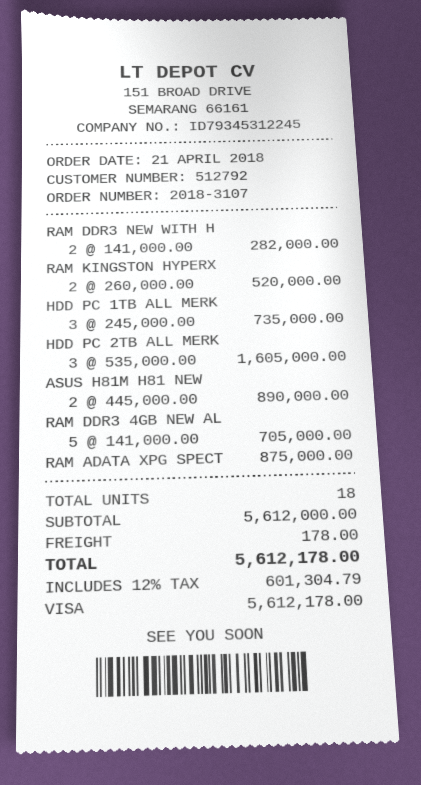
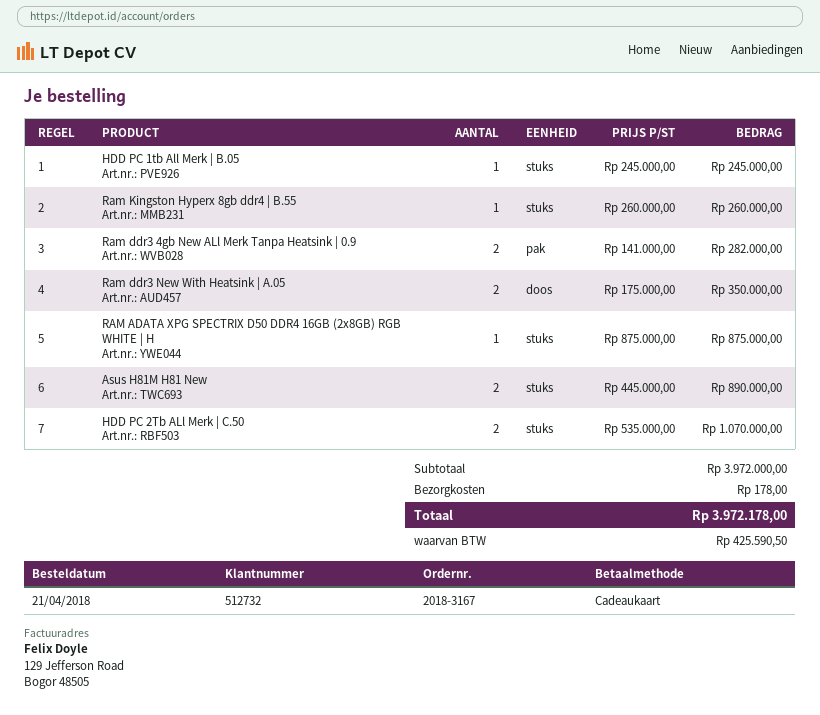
order number: 2018-3107 -> 2018-3167
customer number: 512792 -> 512732
payment method: Visa -> gift card
RAM DDR3 NEW WITH H: 2 x 141000.00 = 282000.00 -> 2 x 175000.00 = 350000.00
RAM KINGSTON HYPERX: 2 x 260000.00 = 520000.00 -> 1 x 260000.00 = 260000.00
HDD PC 1TB ALL MERK: 3 x 245000.00 = 735000.00 -> 1 x 245000.00 = 245000.00
HDD PC 2TB ALL MERK: 3 x 535000.00 = 1605000.00 -> 2 x 535000.00 = 1070000.00
RAM DDR3 4GB NEW AL: 5 x 141000.00 = 705000.00 -> 2 x 141000.00 = 282000.00
subtotal: 5612000.00 -> 3972000.00
tax: 601304.79 -> 425590.50
total: 5612178.00 -> 3972178.00

